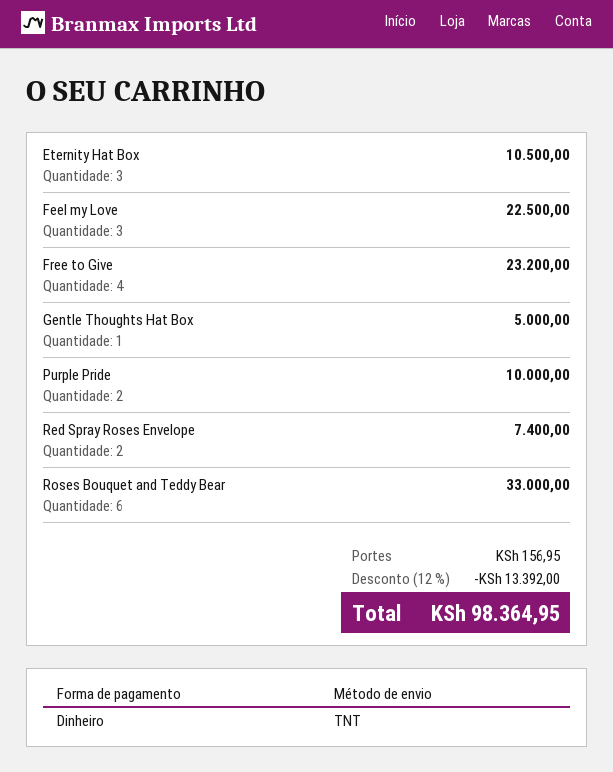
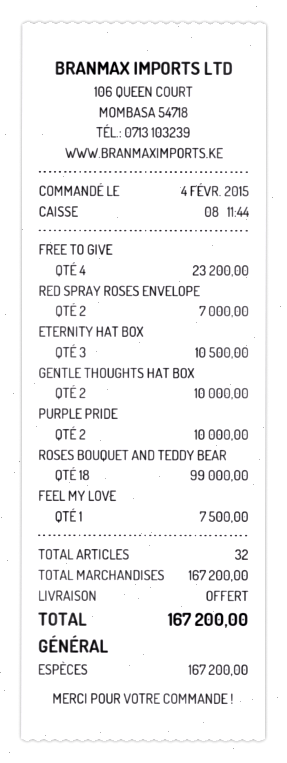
Feel my Love: 3 for 22500.00 -> 1 for 7500.00
Gentle Thoughts Hat Box: 1 for 5000.00 -> 2 for 10000.00
Red Spray Roses Envelope: 2 for 7400.00 -> 2 for 7000.00
Roses Bouquet and Teddy Bear: 6 for 33000.00 -> 18 for 99000.00
discount: 12% = 13392.00 -> none
shipping: 156.95 -> 0.00
total: 98364.95 -> 167200.00

